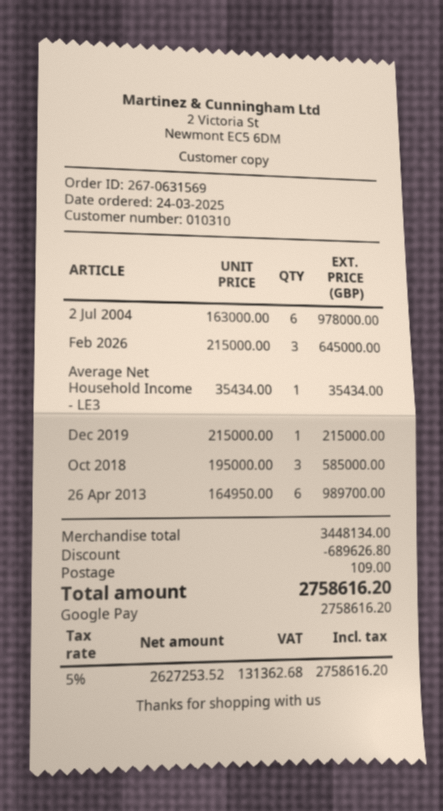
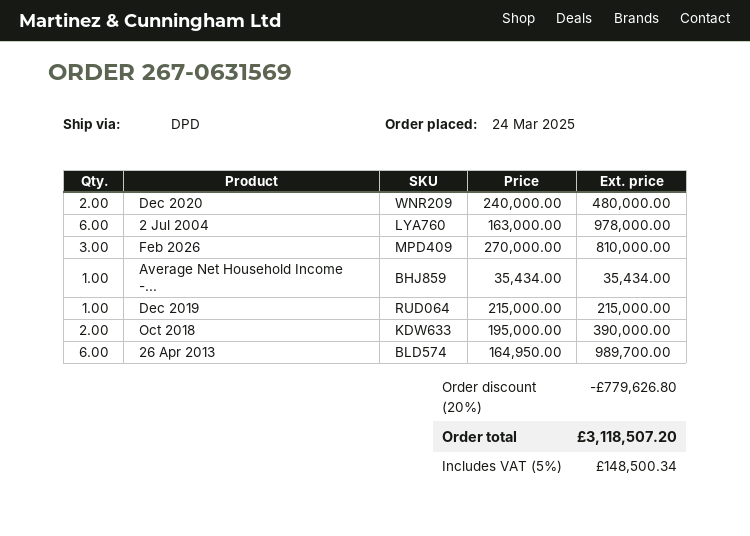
Feb 2026: 3 x 215000.00 = 645000.00 -> 3 x 270000.00 = 810000.00
Oct 2018: 3 x 195000.00 = 585000.00 -> 2 x 195000.00 = 390000.00
Dec 2020: none -> 2 x 240000.00 = 480000.00
discount: 689626.80 -> 779626.80
shipping: 109.00 -> none
tax: 5% = 131362.68 -> 5% = 148500.34
total: 2758616.20 -> 3118507.20

